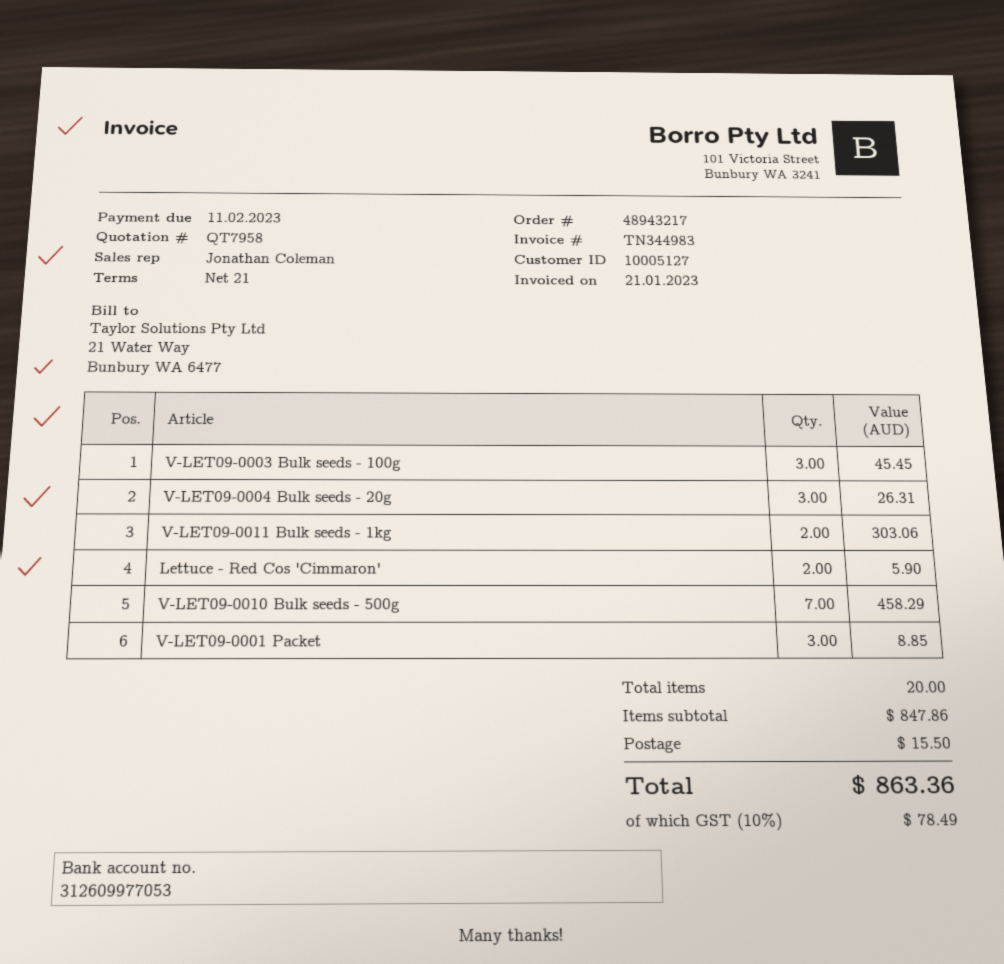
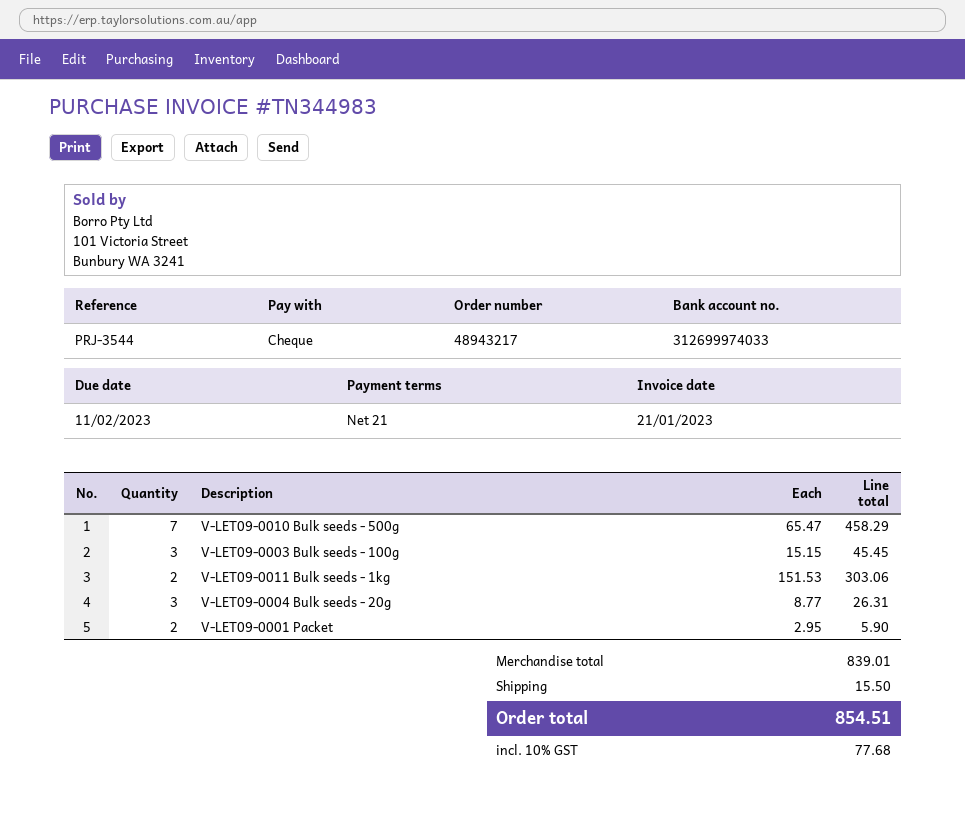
bank account: 312609977053 -> 312699974033
Lettuce - Red Cos 'Cimmaron': 2 for 5.90 -> none
V-LET09-0001 Packet: 3 for 8.85 -> 2 for 5.90
subtotal: 847.86 -> 839.01
tax: 10% = 78.49 -> 10% = 77.68
total: 863.36 -> 854.51

